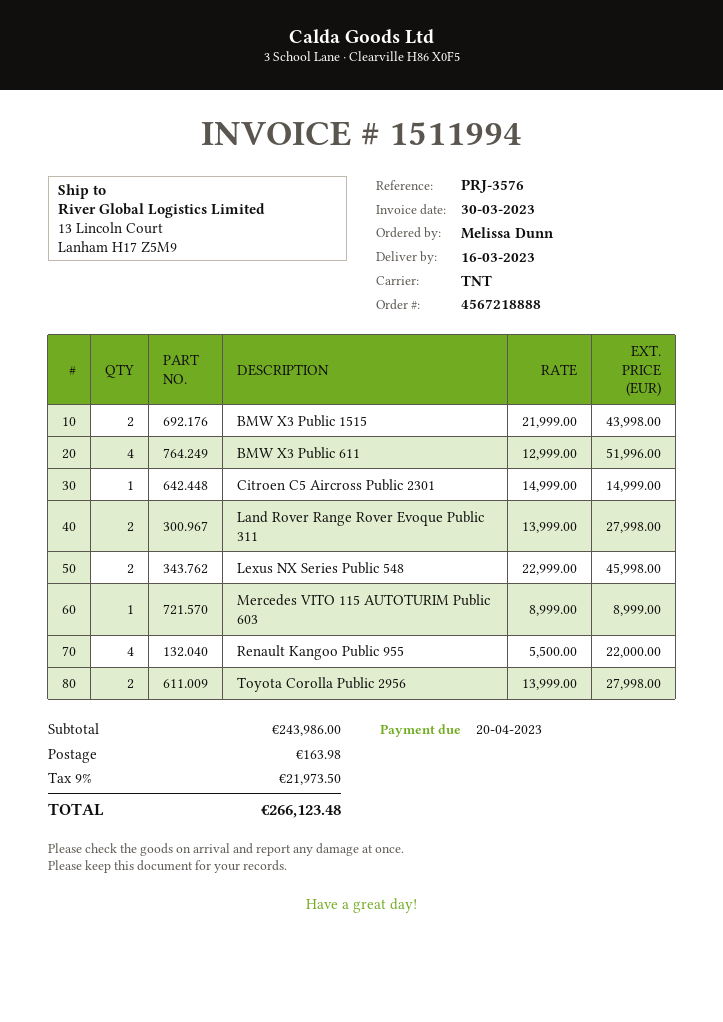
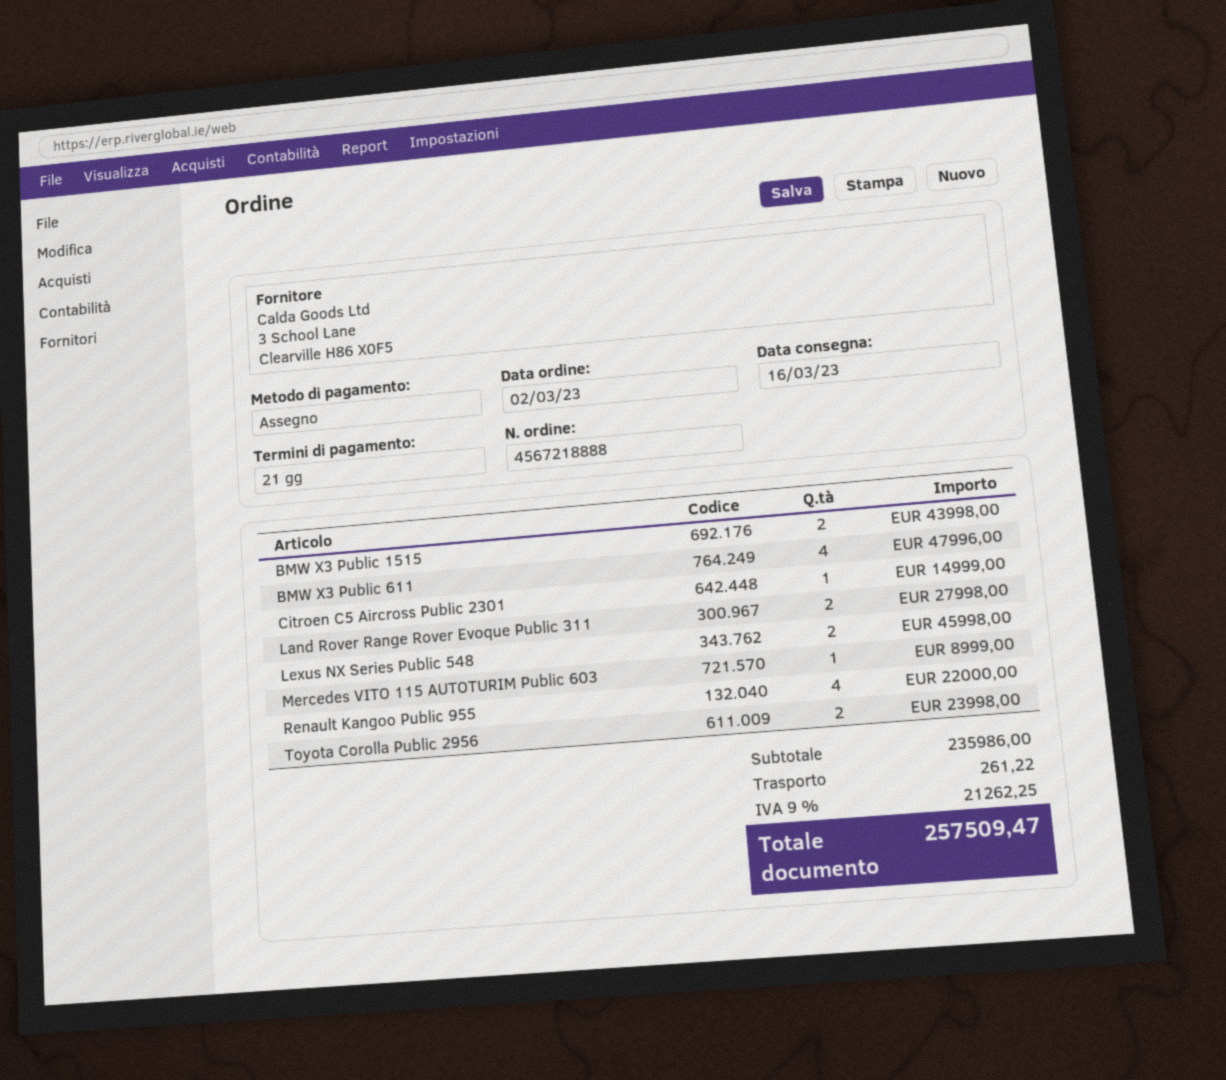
BMW X3 Public 611: 4 for 51996.00 -> 4 for 47996.00
Toyota Corolla Public 2956: 2 for 27998.00 -> 2 for 23998.00
subtotal: 243986.00 -> 235986.00
shipping: 163.98 -> 261.22
tax: 9% = 21973.50 -> 9% = 21262.25
total: 266123.48 -> 257509.47

